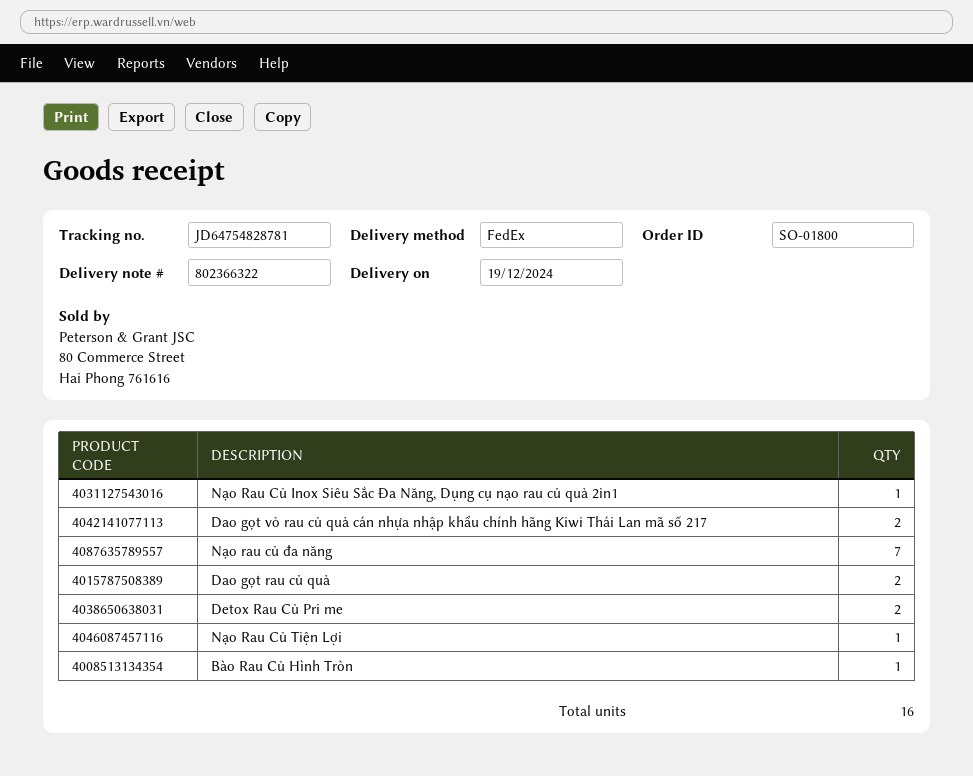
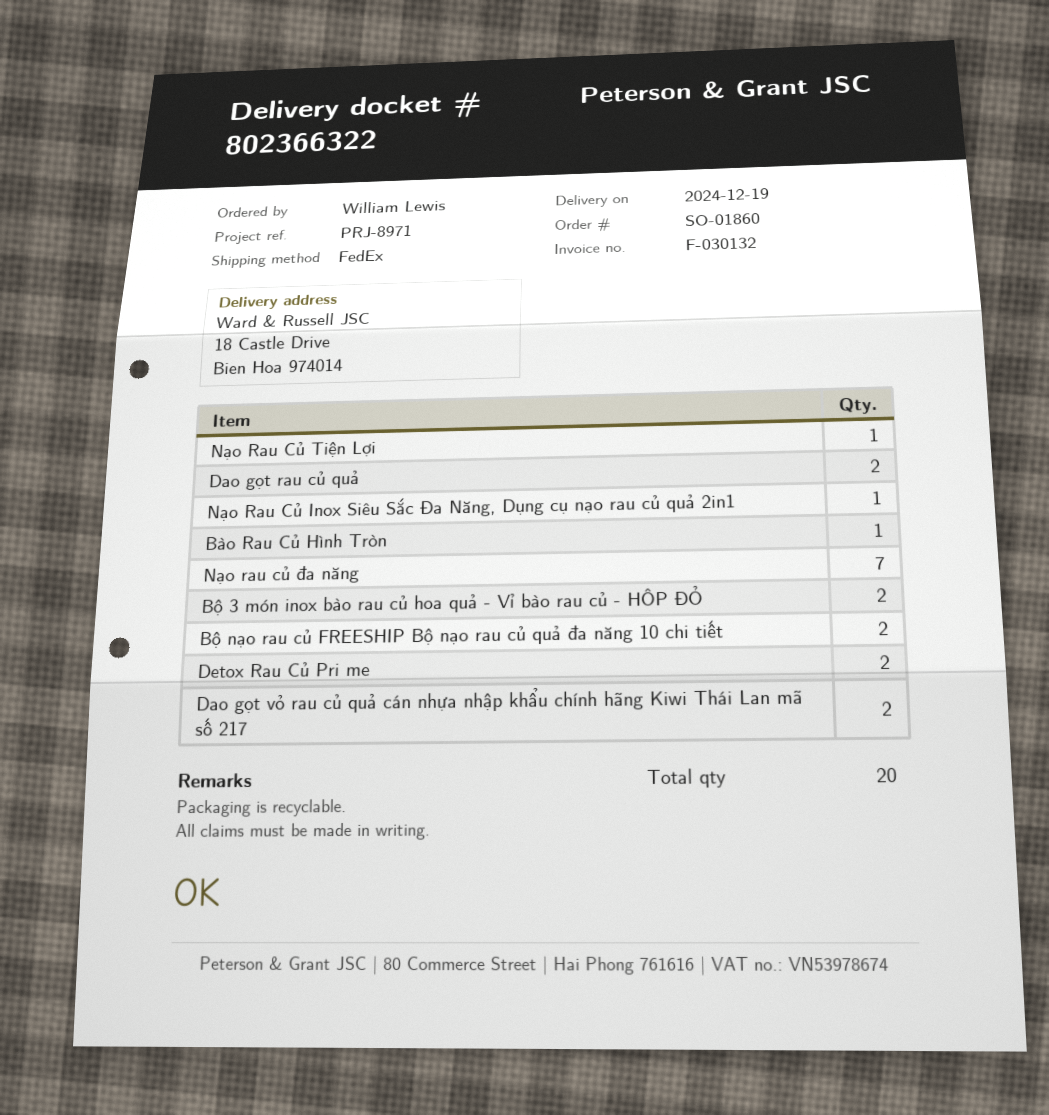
order number: SO-01800 -> SO-01860
Bộ 3 món inox bào rau củ hoa quả - Vỉ bào rau củ - HÔP ĐỎ: none -> 2
Bộ nạo rau củ FREESHIP Bộ nạo rau củ quả đa năng 10 chi tiết: none -> 2
total quantity: 16 -> 20

